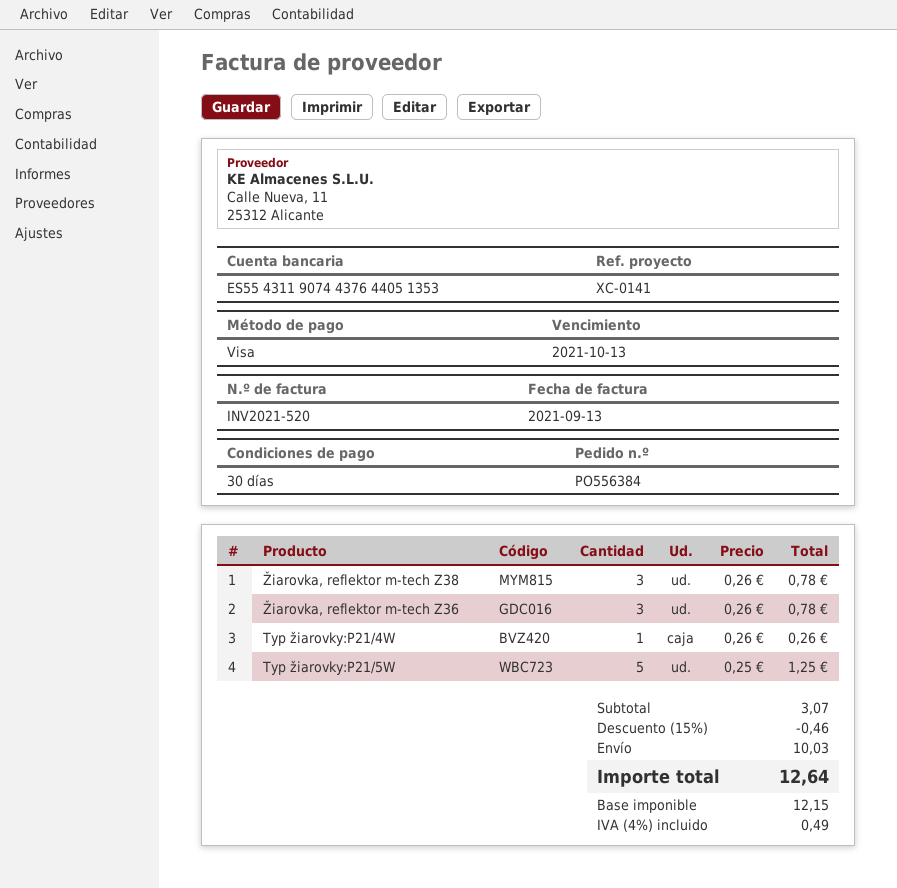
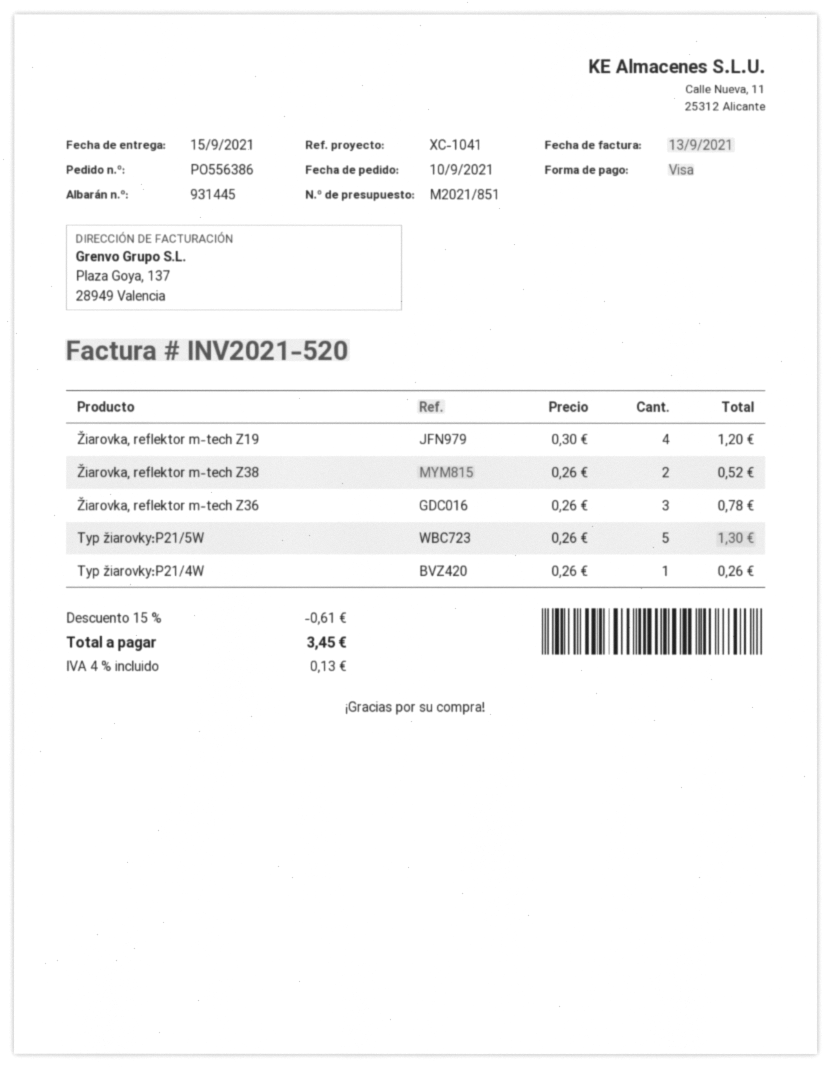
order number: PO556384 -> PO556386
reference: XC-0141 -> XC-1041
Žiarovka, reflektor m-tech Z38: 3 x 0.26 = 0.78 -> 2 x 0.26 = 0.52
Typ žiarovky:P21/5W: 5 x 0.25 = 1.25 -> 5 x 0.26 = 1.30
Žiarovka, reflektor m-tech Z19: none -> 4 x 0.30 = 1.20
discount: 15% = 0.46 -> 15% = 0.61
shipping: 10.03 -> none
tax: 4% = 0.49 -> 4% = 0.13
total: 12.64 -> 3.45

